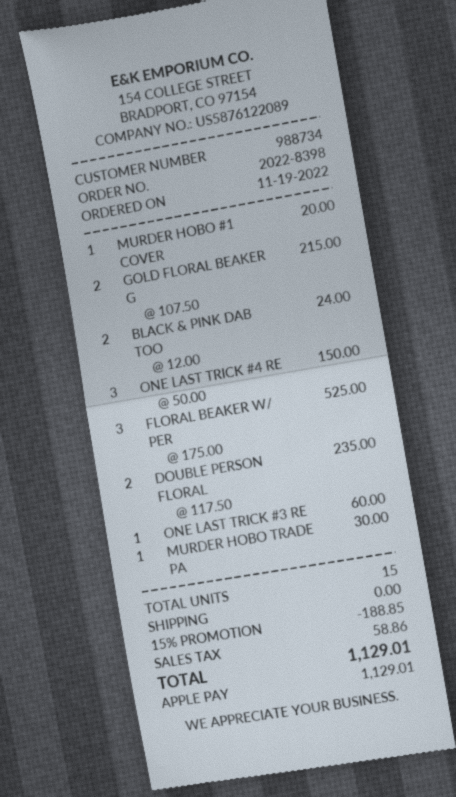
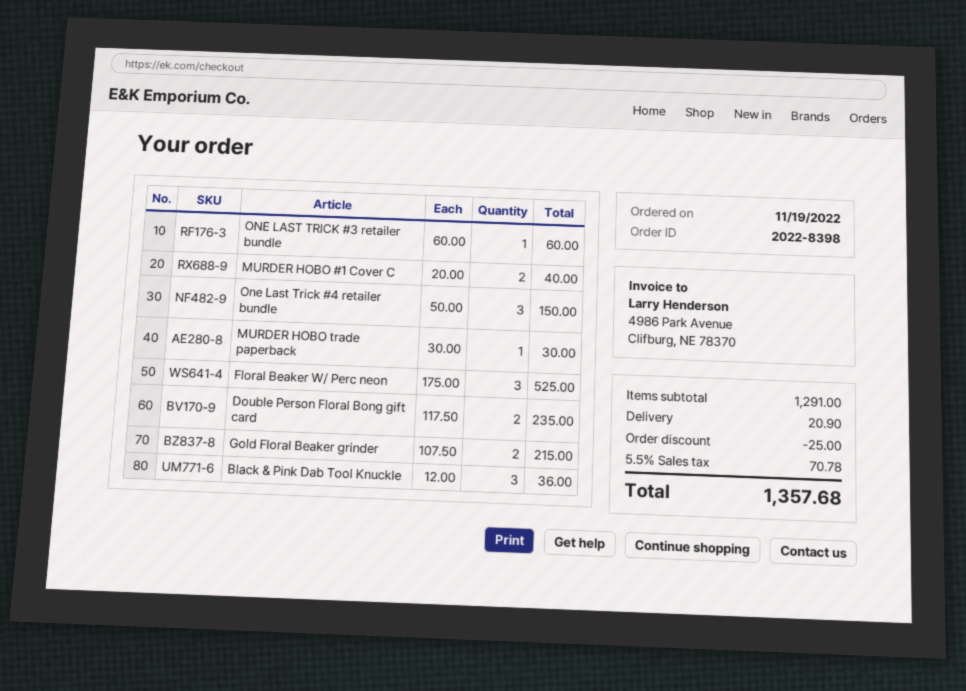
MURDER HOBO #1 COVER: 1 x 20.00 = 20.00 -> 2 x 20.00 = 40.00
BLACK & PINK DAB TOO: 2 x 12.00 = 24.00 -> 3 x 12.00 = 36.00
discount: 188.85 -> 25.00
shipping: 0.00 -> 20.90
tax: 58.86 -> 70.78
total: 1129.01 -> 1357.68

